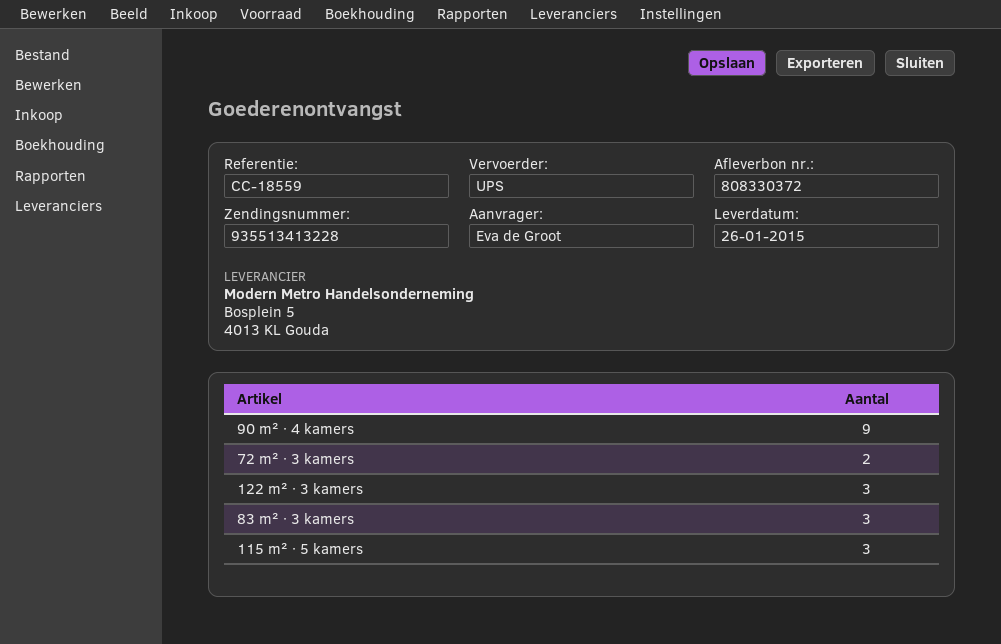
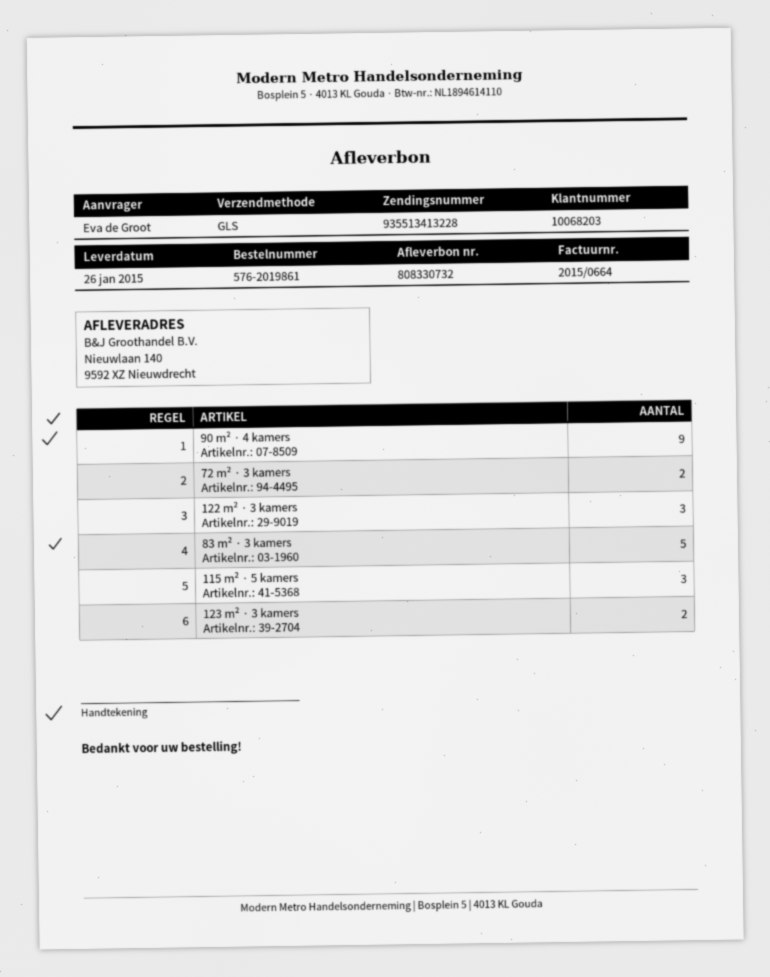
delivery note number: 808330372 -> 808330732
shipping method: UPS -> GLS
83 m² · 3 kamers: 3 -> 5
123 m² · 3 kamers: none -> 2

